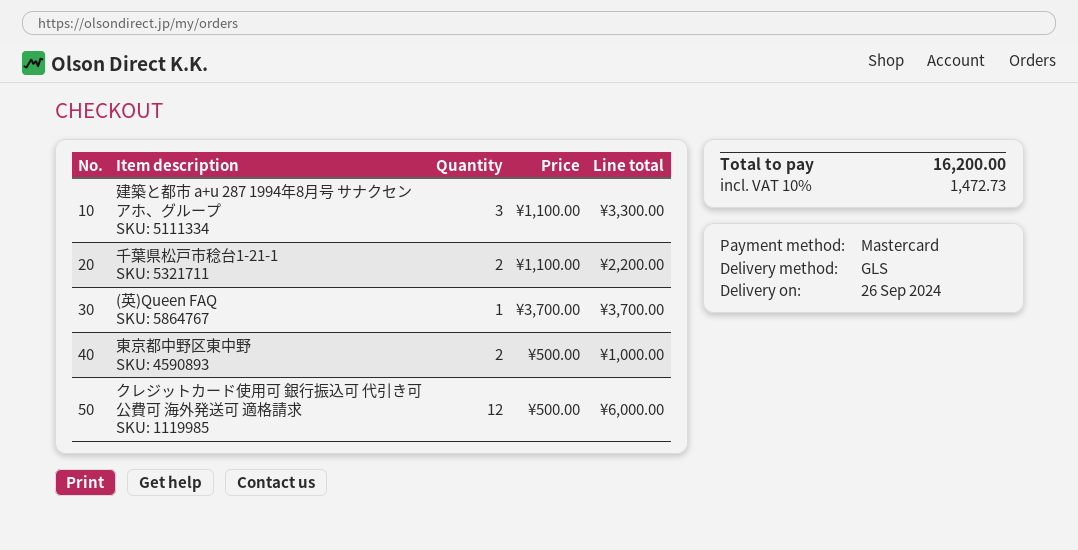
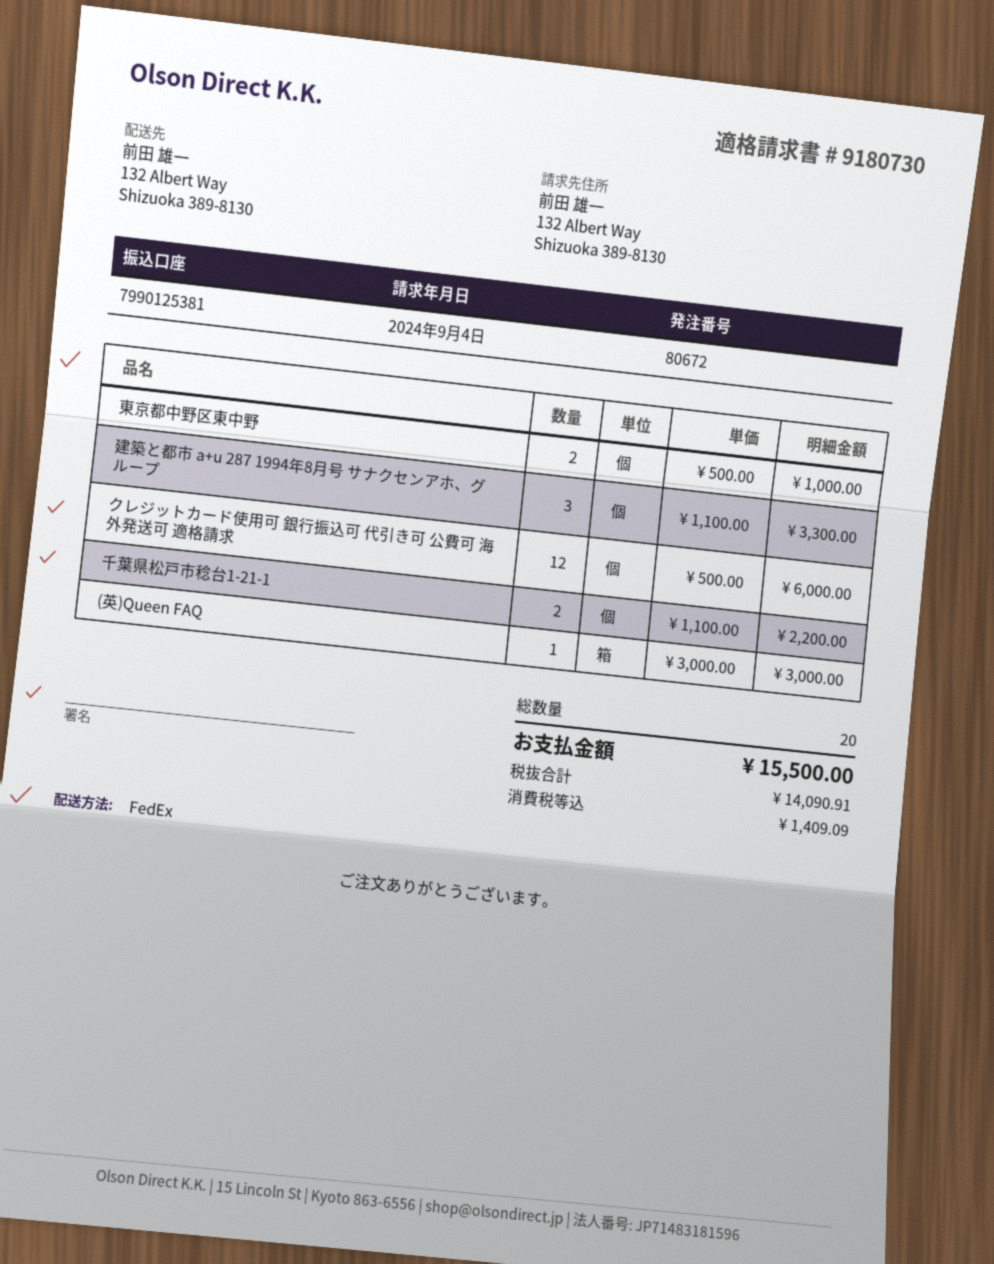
shipping method: GLS -> FedEx
(英)Queen FAQ: 1 x 3700.00 = 3700.00 -> 1 x 3000.00 = 3000.00
tax: 1472.73 -> 1409.09
total: 16200.00 -> 15500.00

